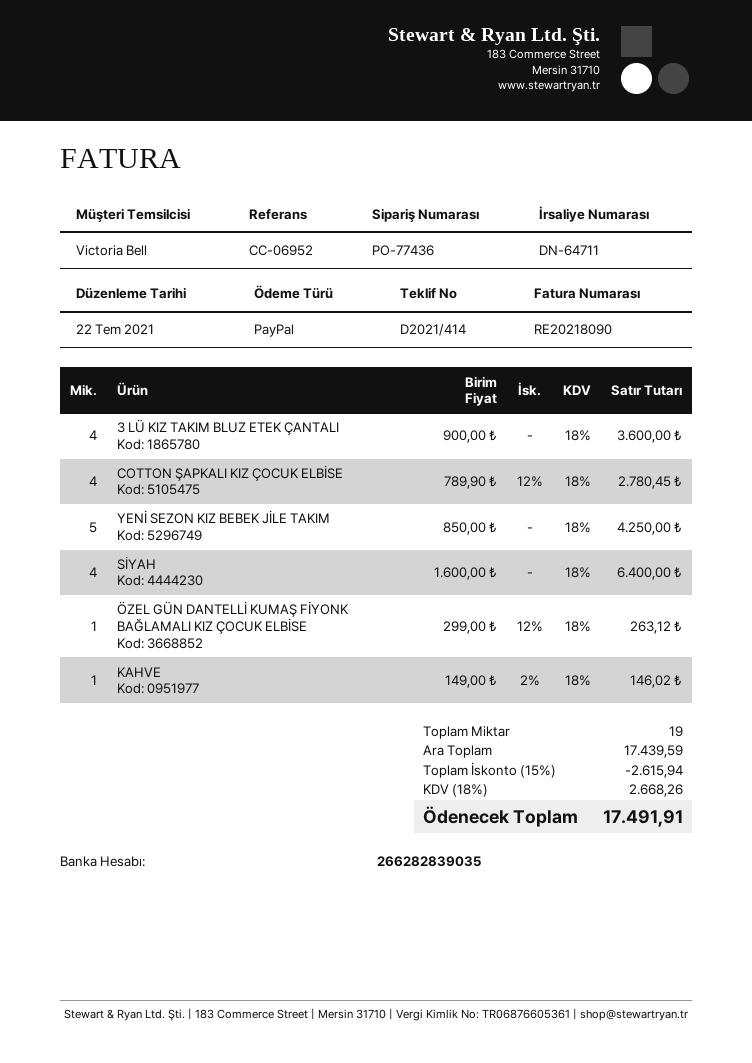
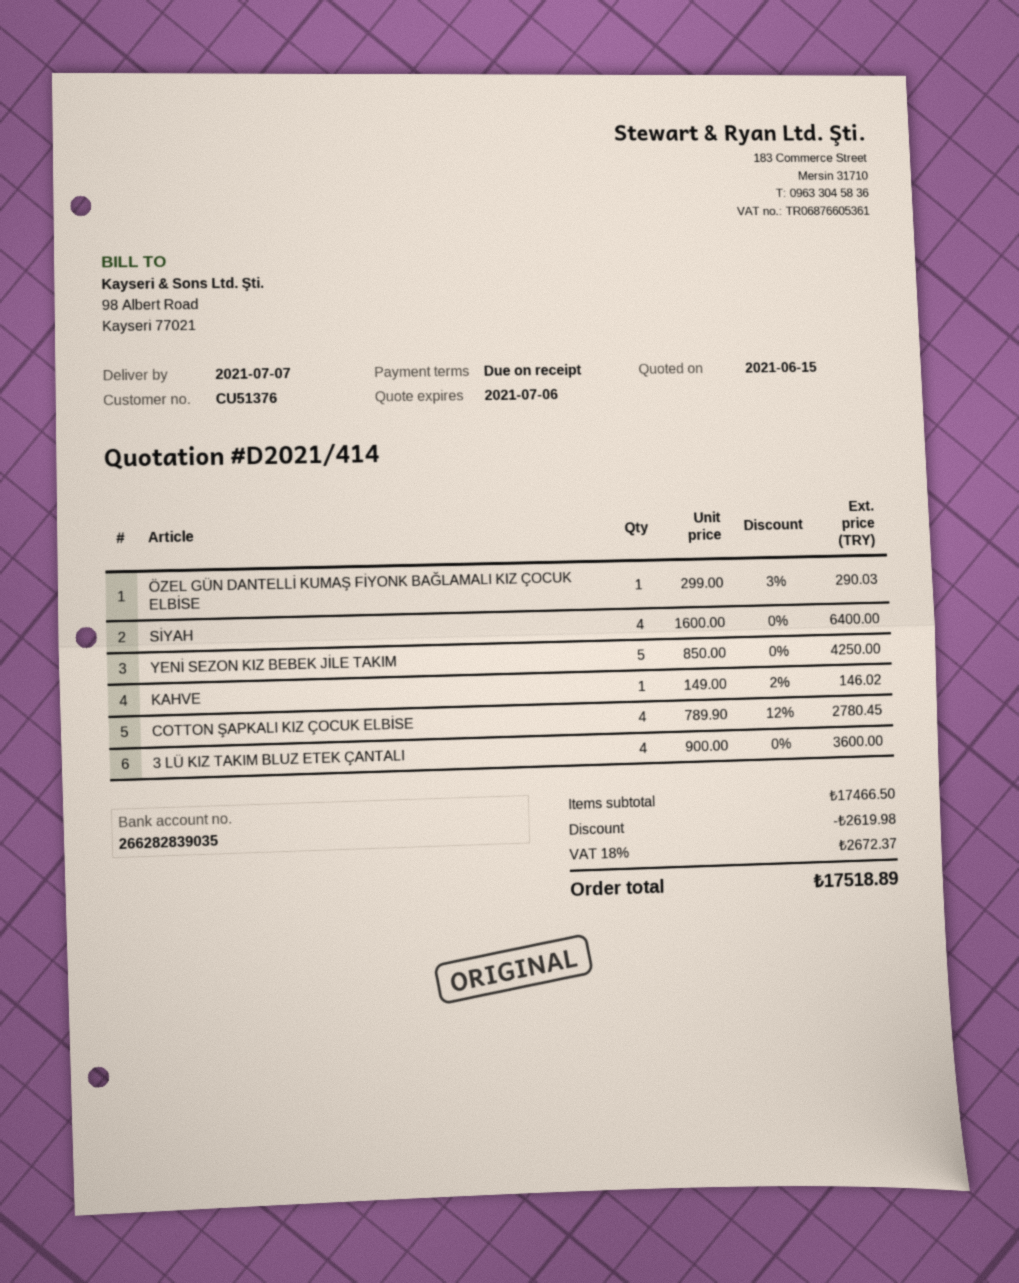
ÖZEL GÜN DANTELLİ KUMAŞ FİYONK BAĞLAMALI KIZ ÇOCUK ELBİSE: 1 x 299.00 - 12% = 263.12 -> 1 x 299.00 - 3% = 290.03
subtotal: 17439.59 -> 17466.50
discount: 2615.94 -> 2619.98
tax: 18% = 2668.26 -> 18% = 2672.37
total: 17491.91 -> 17518.89

